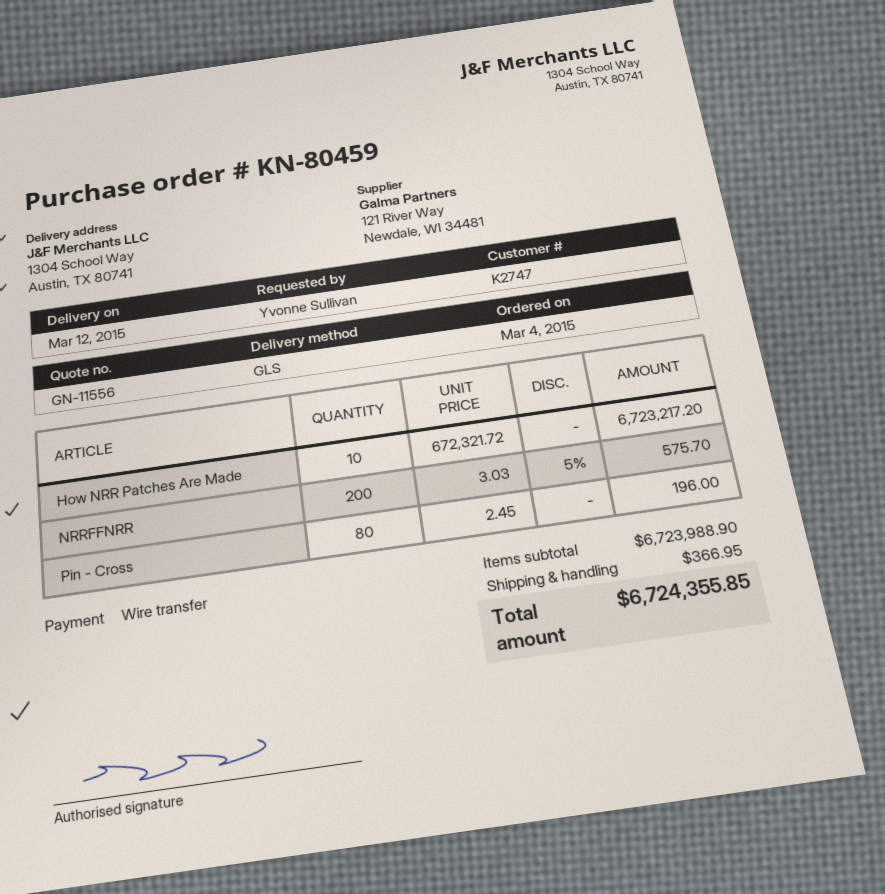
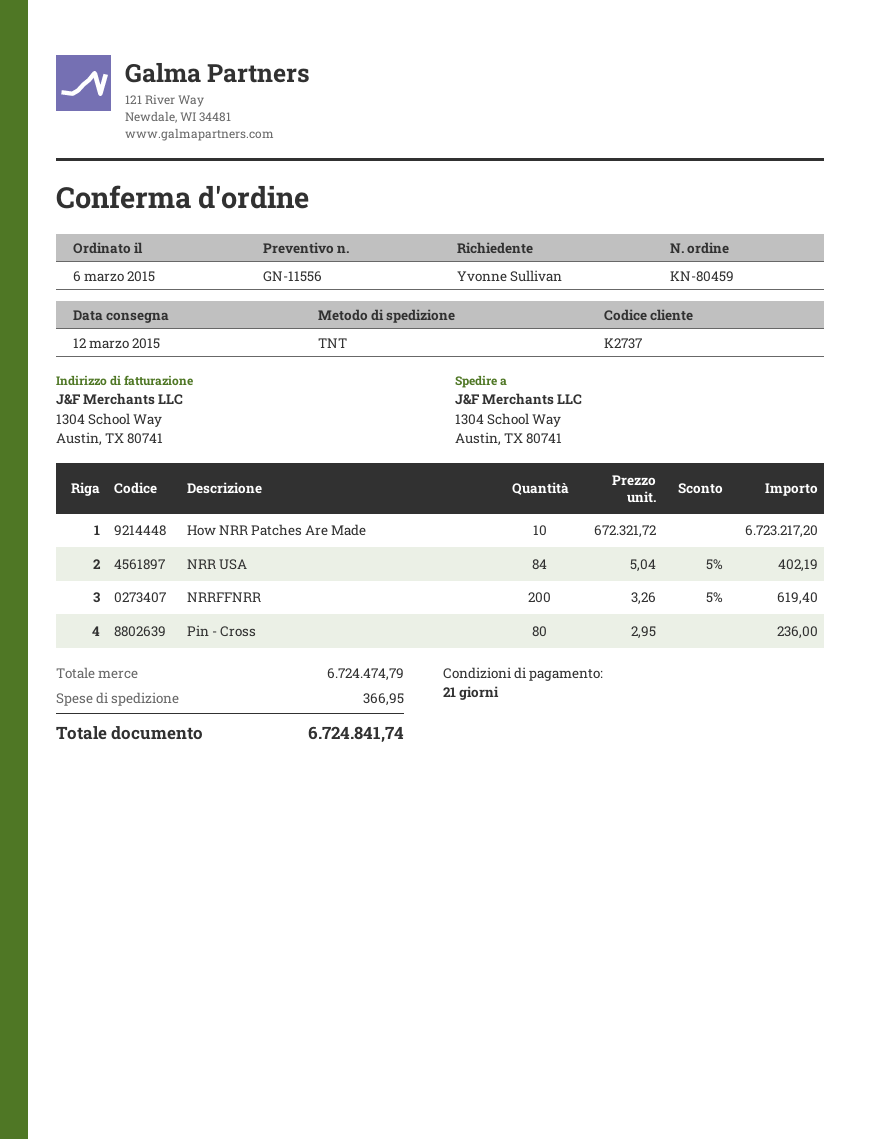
order date: 2015-03-04 -> 2015-03-06
customer number: K2747 -> K2737
shipping method: GLS -> TNT
NRRFFNRR: 200 x 3.03 - 5% = 575.70 -> 200 x 3.26 - 5% = 619.40
Pin - Cross: 80 x 2.45 = 196.00 -> 80 x 2.95 = 236.00
NRR USA: none -> 84 x 5.04 - 5% = 402.19
subtotal: 6723988.90 -> 6724474.79
total: 6724355.85 -> 6724841.74

